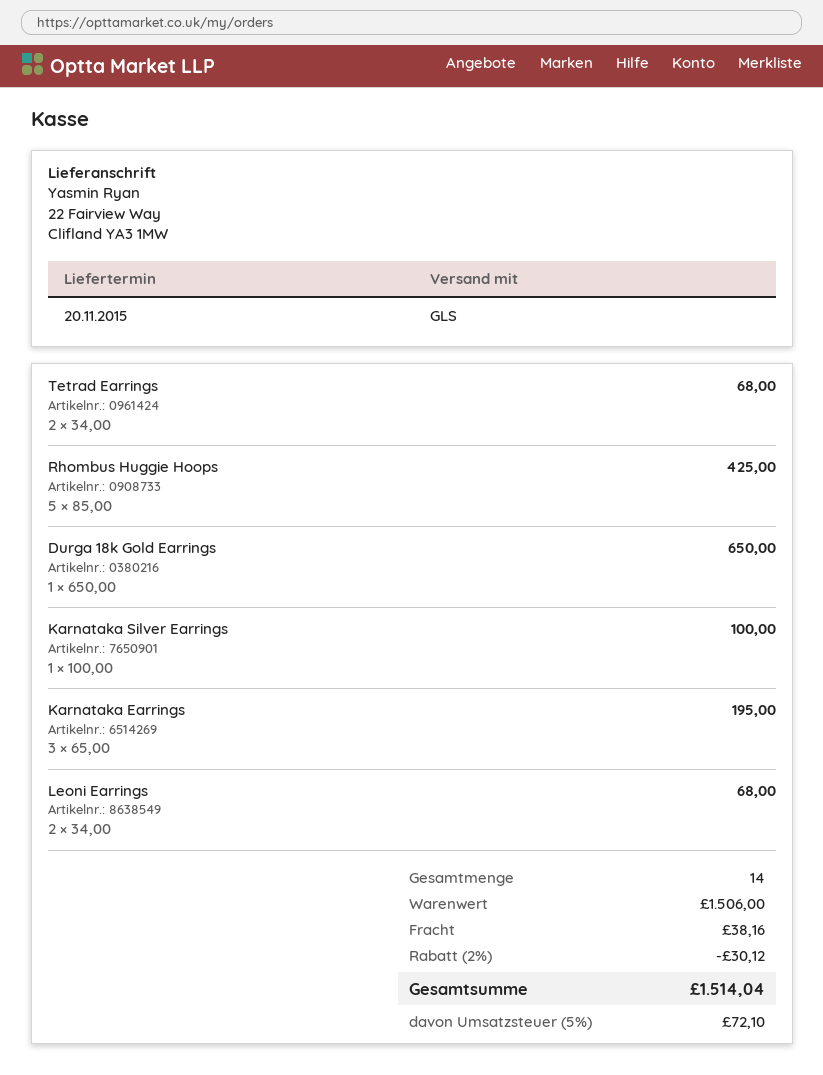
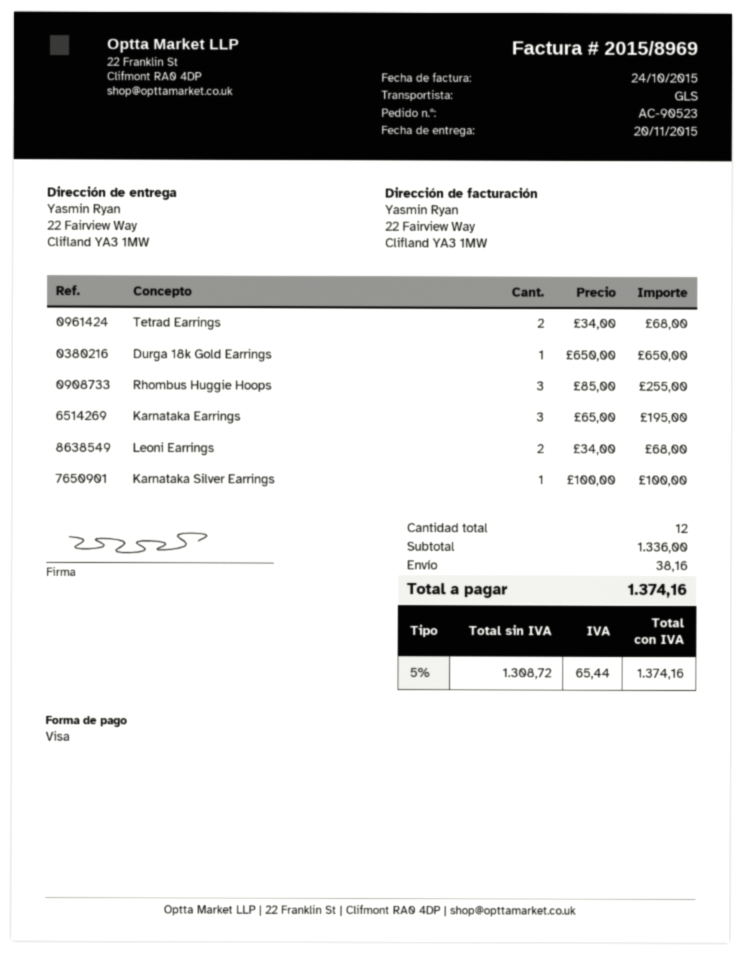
Rhombus Huggie Hoops: 5 x 85.00 = 425.00 -> 3 x 85.00 = 255.00
total quantity: 14 -> 12
subtotal: 1506.00 -> 1336.00
discount: 2% = 30.12 -> none
tax: 5% = 72.10 -> 5% = 65.44
total: 1514.04 -> 1374.16

